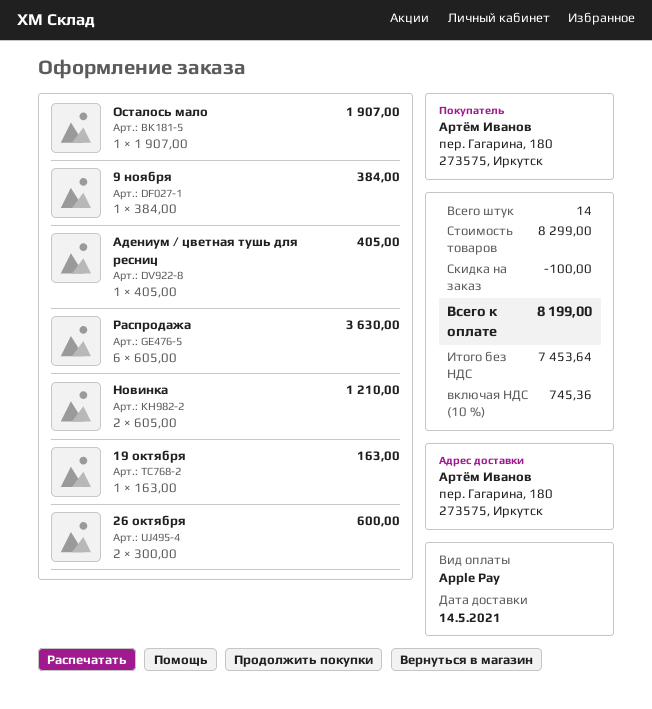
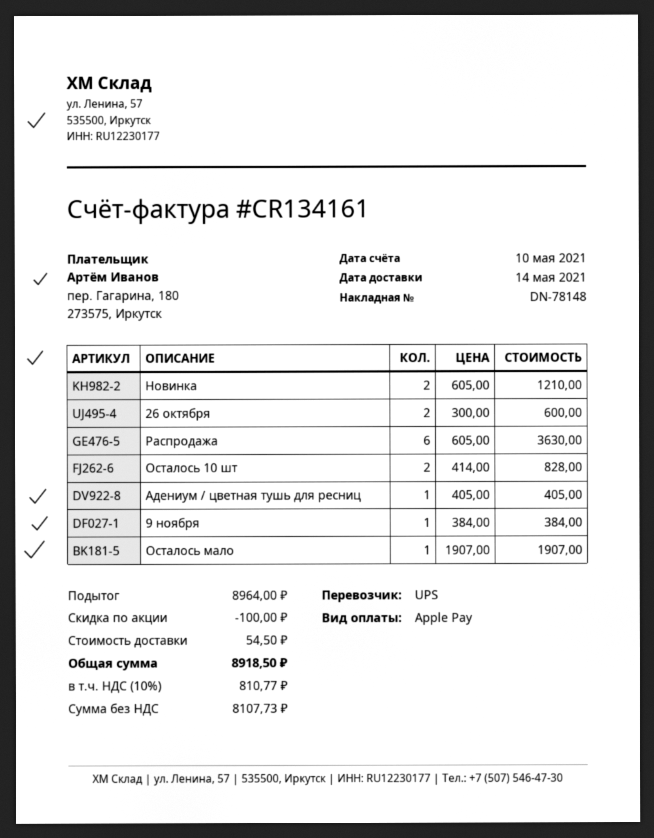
19 октября: 1 x 163.00 = 163.00 -> none
Осталось 10 шт: none -> 2 x 414.00 = 828.00
subtotal: 8299.00 -> 8964.00
shipping: none -> 54.50
net: 7453.64 -> 8107.73
tax: 10% = 745.36 -> 10% = 810.77
total: 8199.00 -> 8918.50

